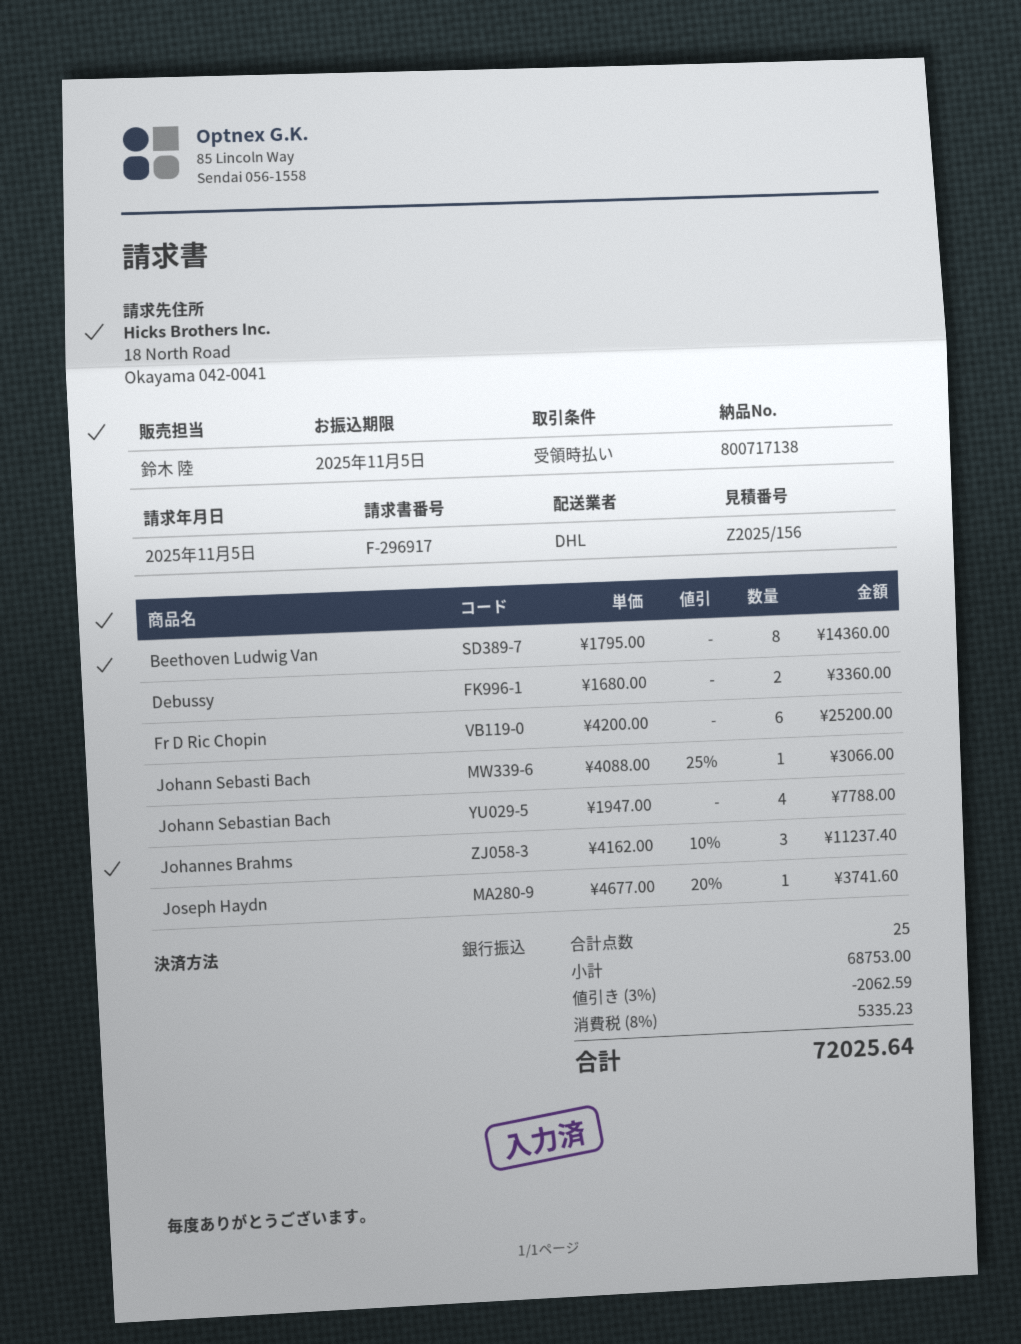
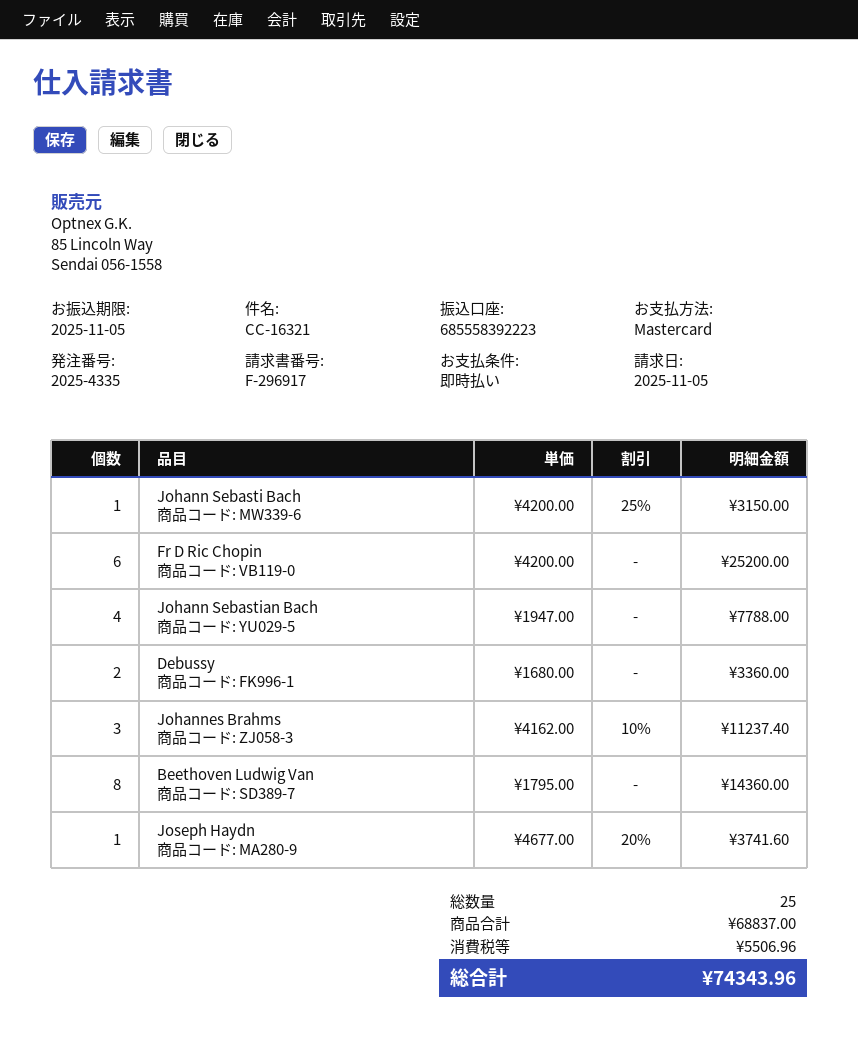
payment method: bank transfer -> Mastercard
Johann Sebasti Bach: 1 x 4088.00 - 25% = 3066.00 -> 1 x 4200.00 - 25% = 3150.00
subtotal: 68753.00 -> 68837.00
discount: 3% = 2062.59 -> none
tax: 5335.23 -> 5506.96
total: 72025.64 -> 74343.96

